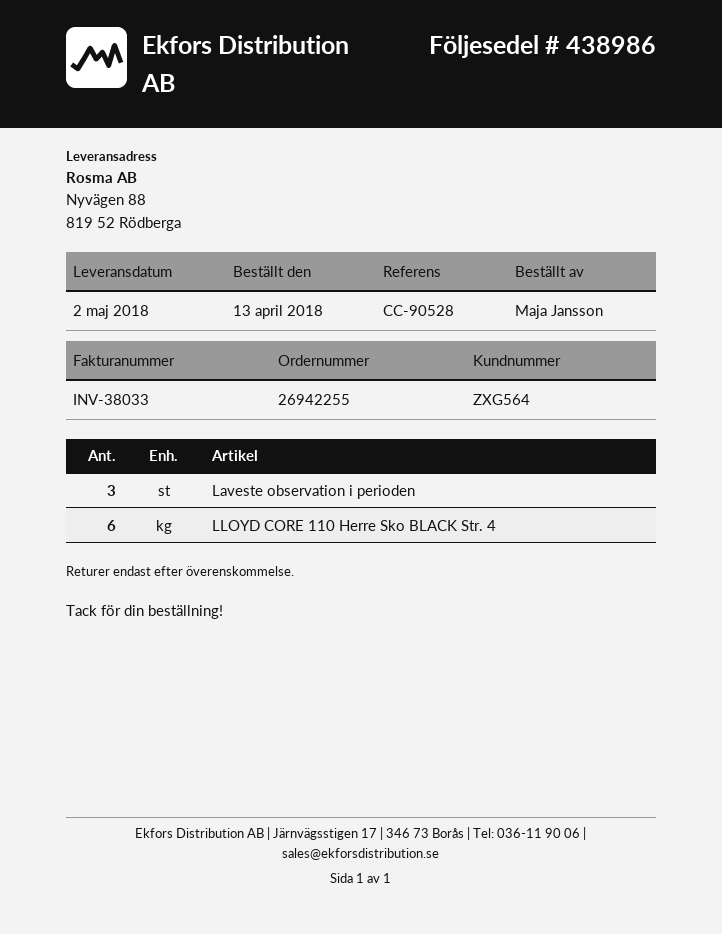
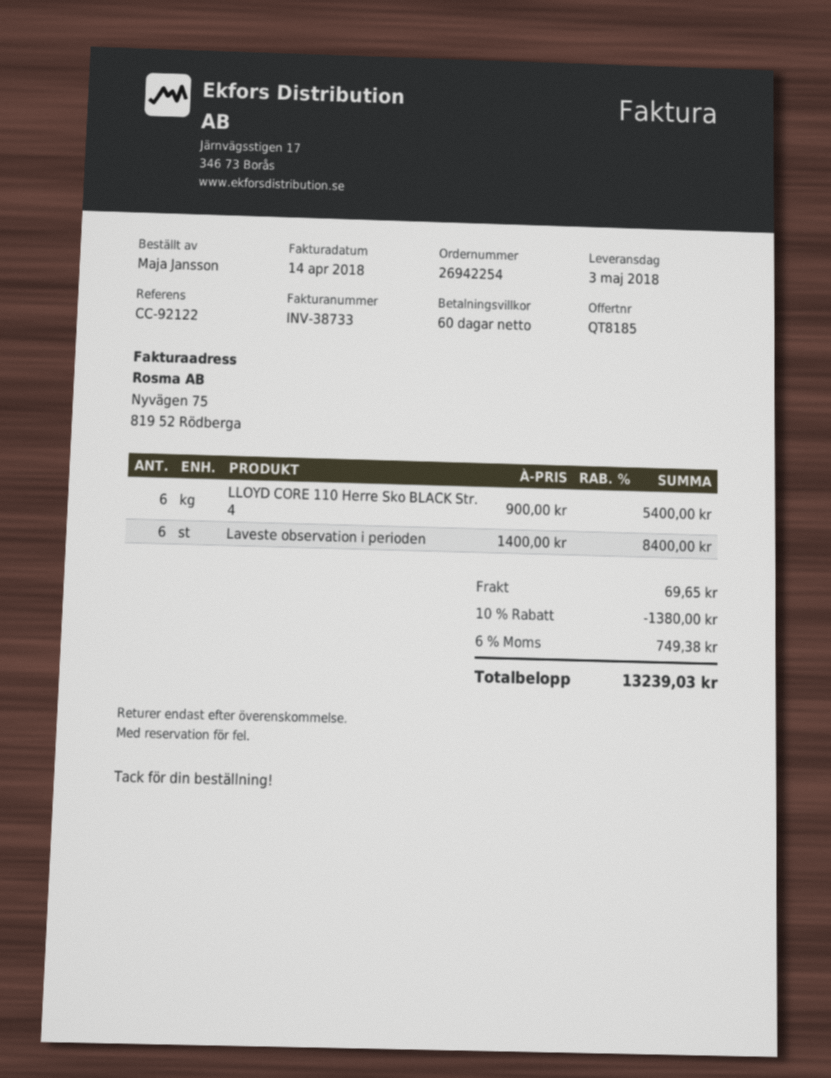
order number: 26942255 -> 26942254
delivery date: 2018-05-02 -> 2018-05-03
invoice number: INV-38033 -> INV-38733
reference: CC-90528 -> CC-92122
Laveste observation i perioden: 3 -> 6

